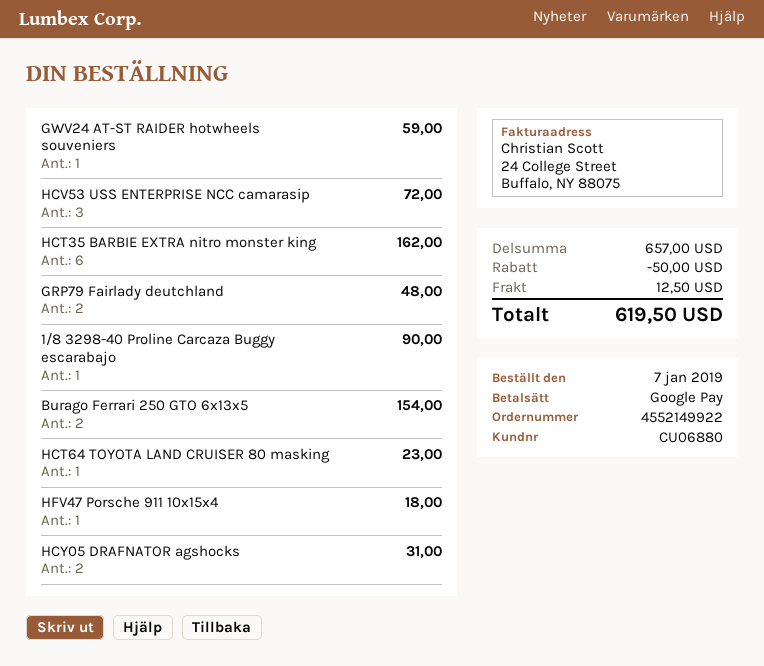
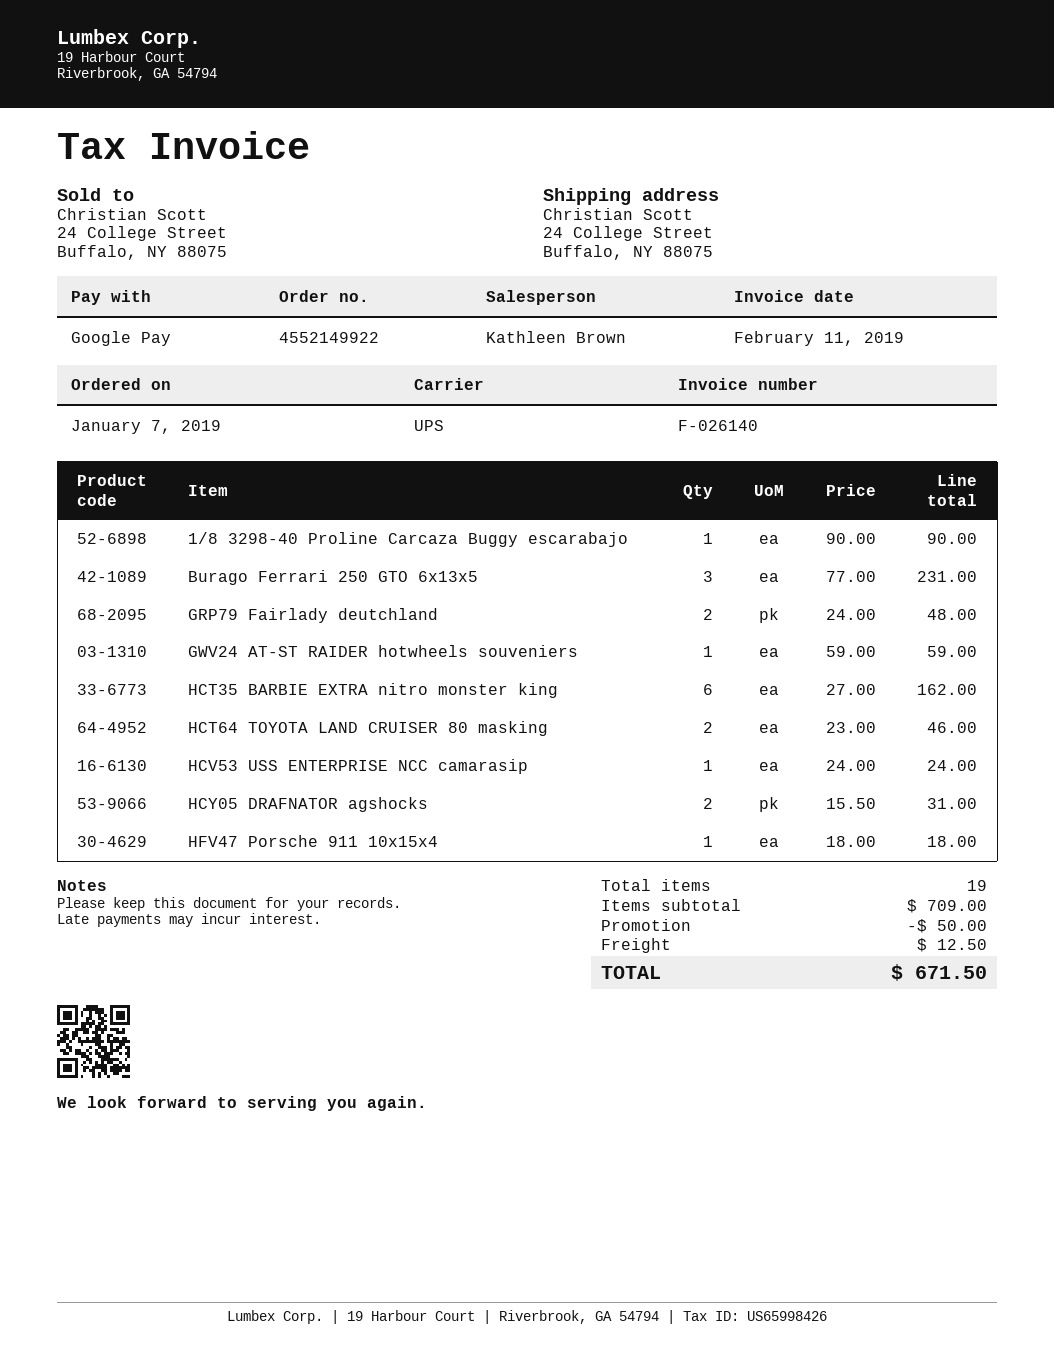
HCV53 USS ENTERPRISE NCC camarasip: 3 for 72.00 -> 1 for 24.00
Burago Ferrari 250 GTO 6x13x5: 2 for 154.00 -> 3 for 231.00
HCT64 TOYOTA LAND CRUISER 80 masking: 1 for 23.00 -> 2 for 46.00
subtotal: 657.00 -> 709.00
total: 619.50 -> 671.50

